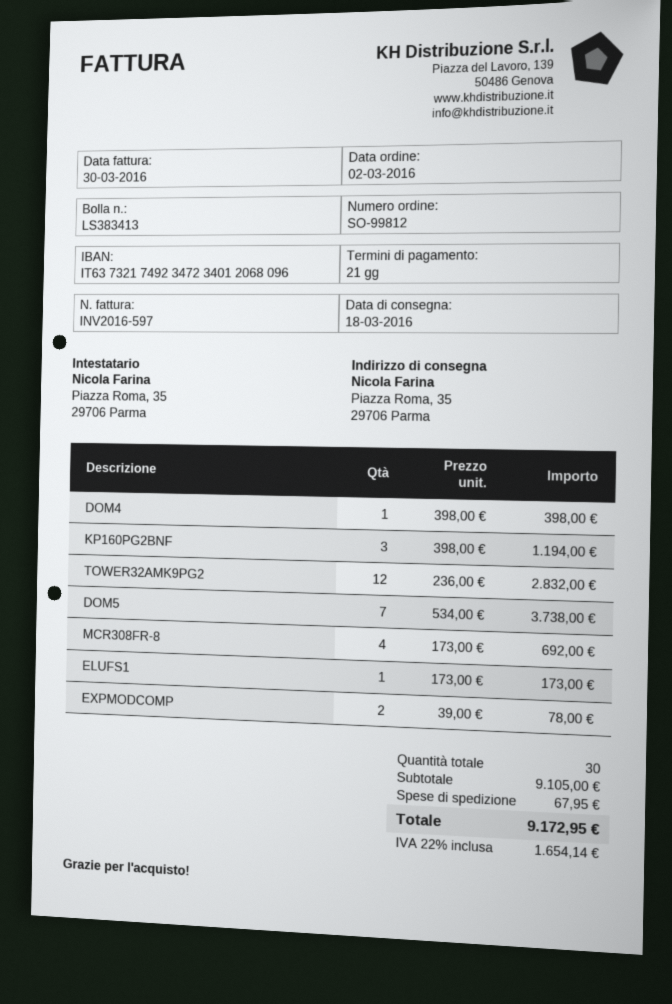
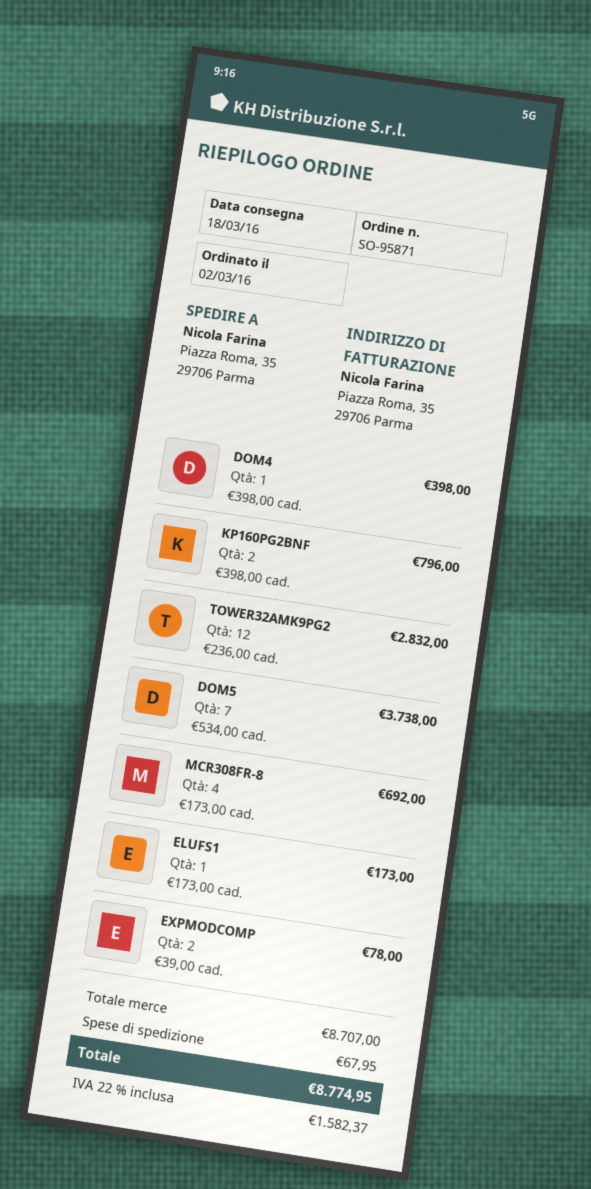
order number: SO-99812 -> SO-95871
KP160PG2BNF: 3 x 398.00 = 1194.00 -> 2 x 398.00 = 796.00
subtotal: 9105.00 -> 8707.00
tax: 22% = 1654.14 -> 22% = 1582.37
total: 9172.95 -> 8774.95

